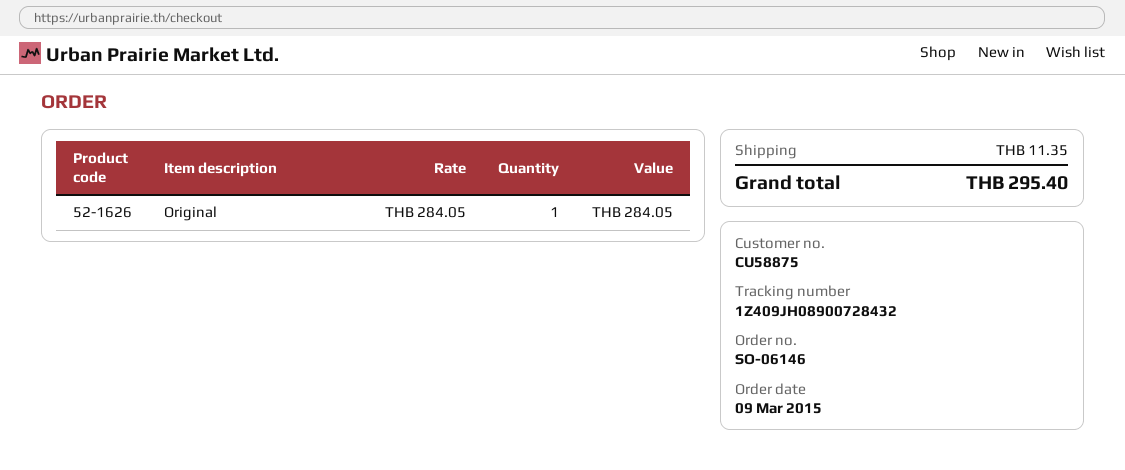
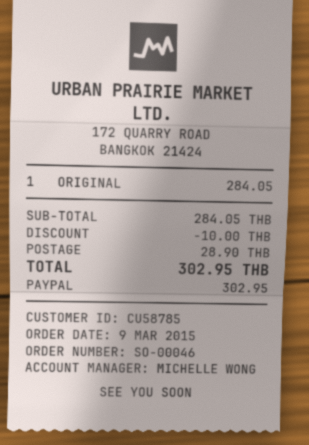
order number: SO-06146 -> SO-00046
customer number: CU58875 -> CU58785
discount: none -> 10.00
shipping: 11.35 -> 28.90
total: 295.40 -> 302.95

